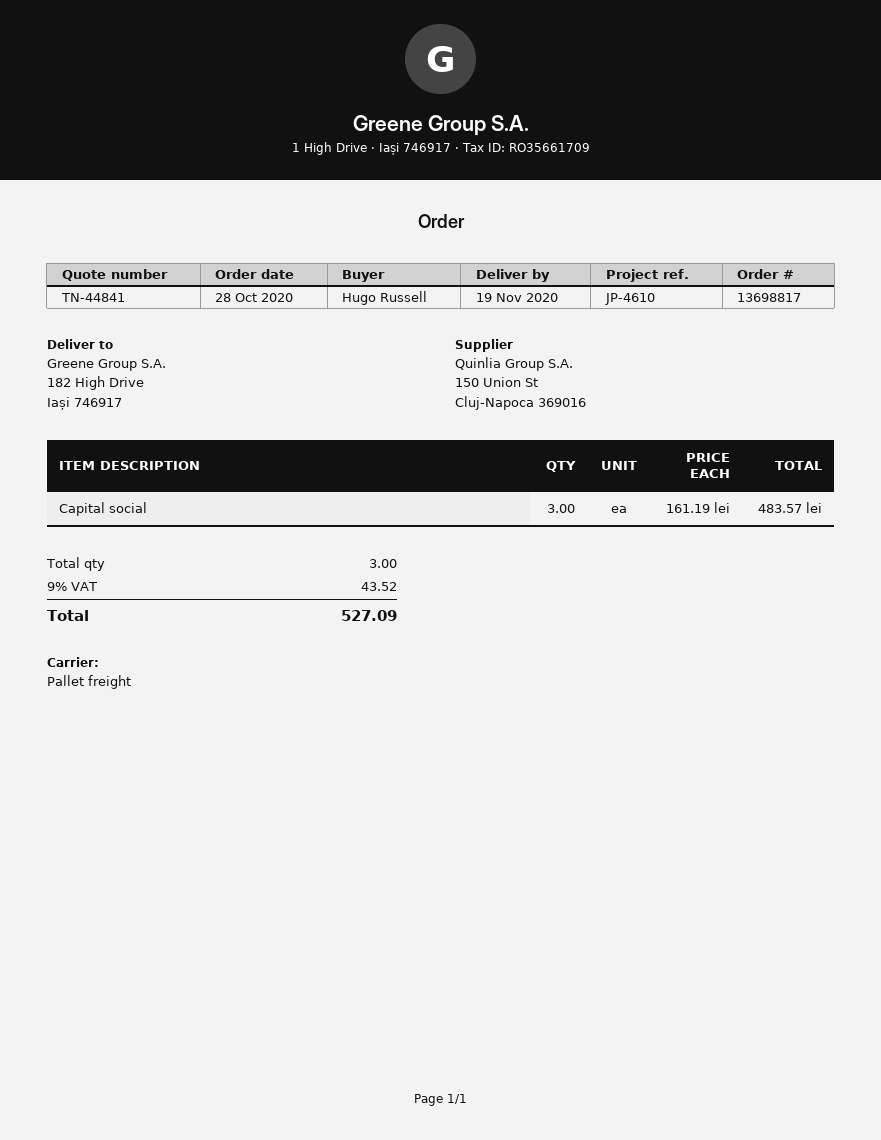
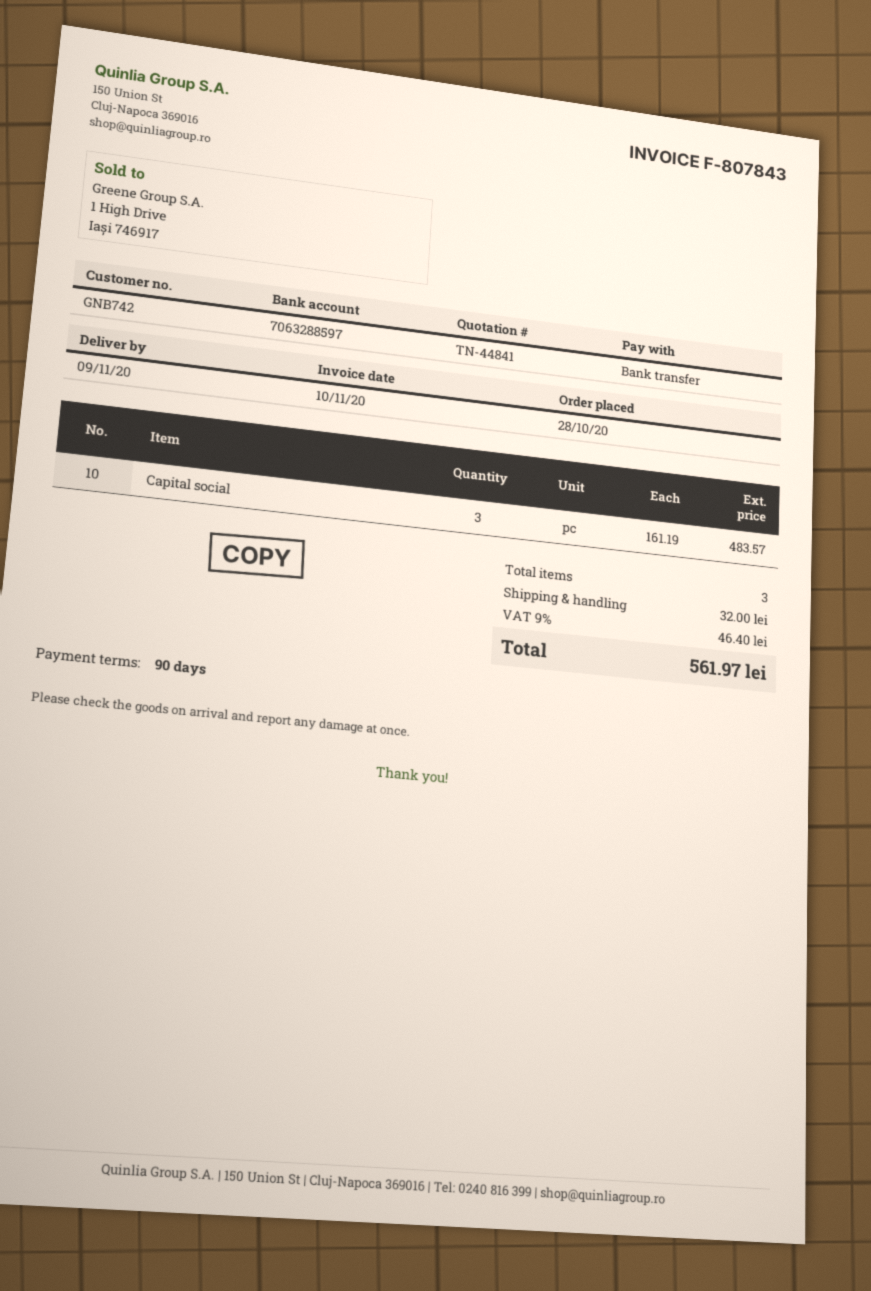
delivery date: 2020-11-19 -> 2020-11-09
shipping: none -> 32.00
tax: 9% = 43.52 -> 9% = 46.40
total: 527.09 -> 561.97

